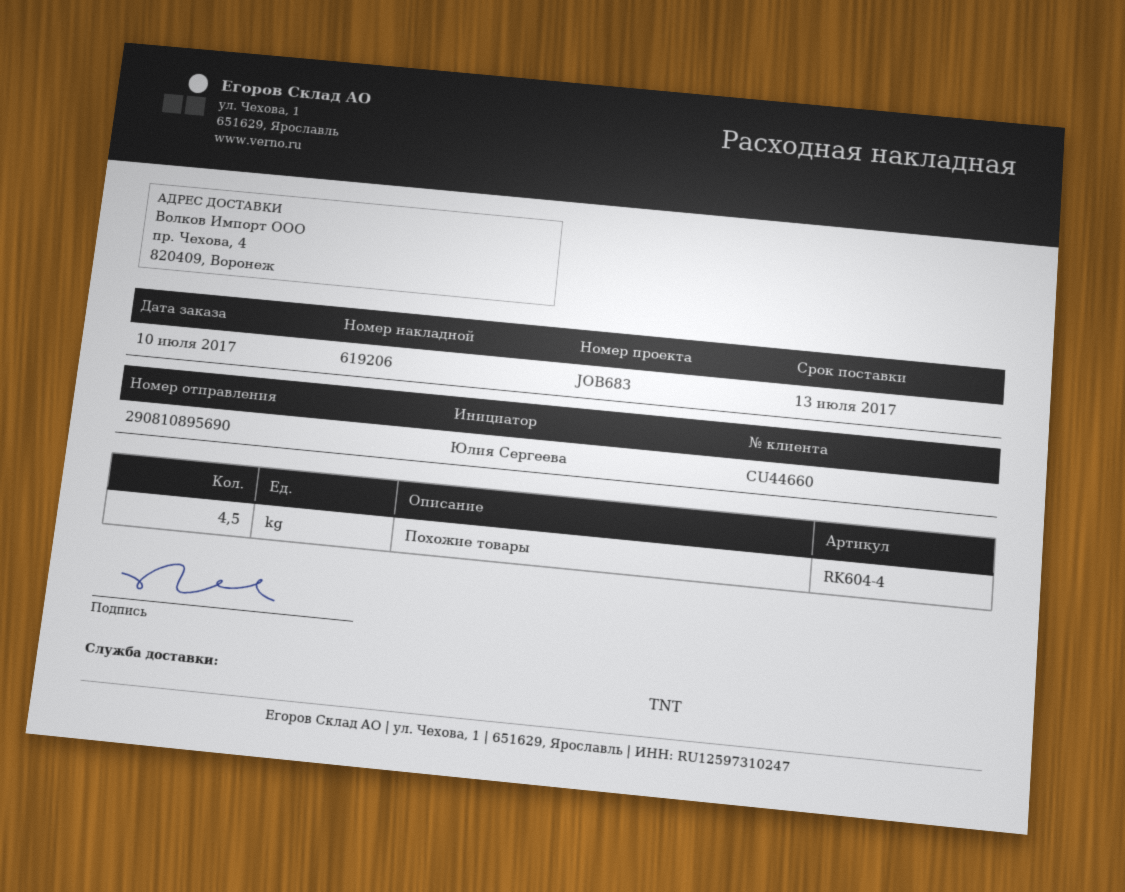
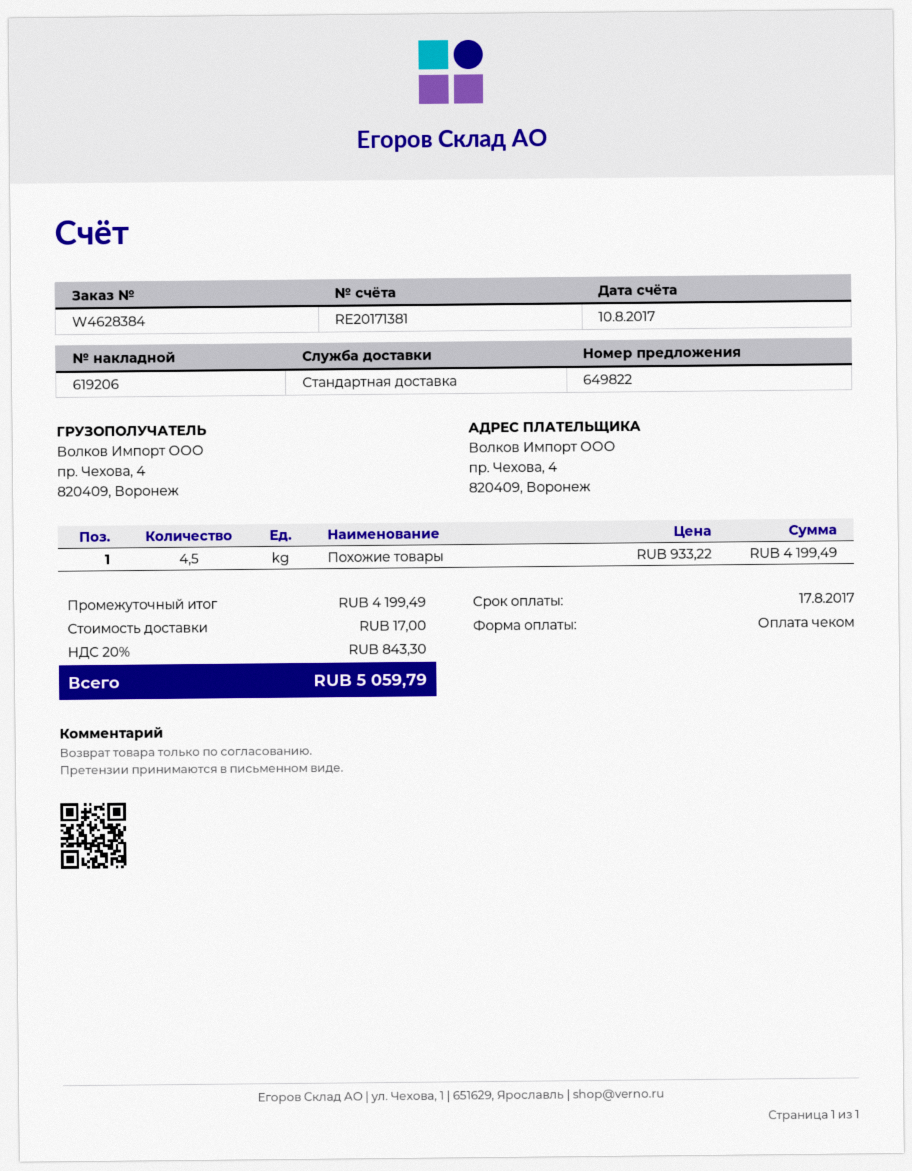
shipping method: TNT -> standard

